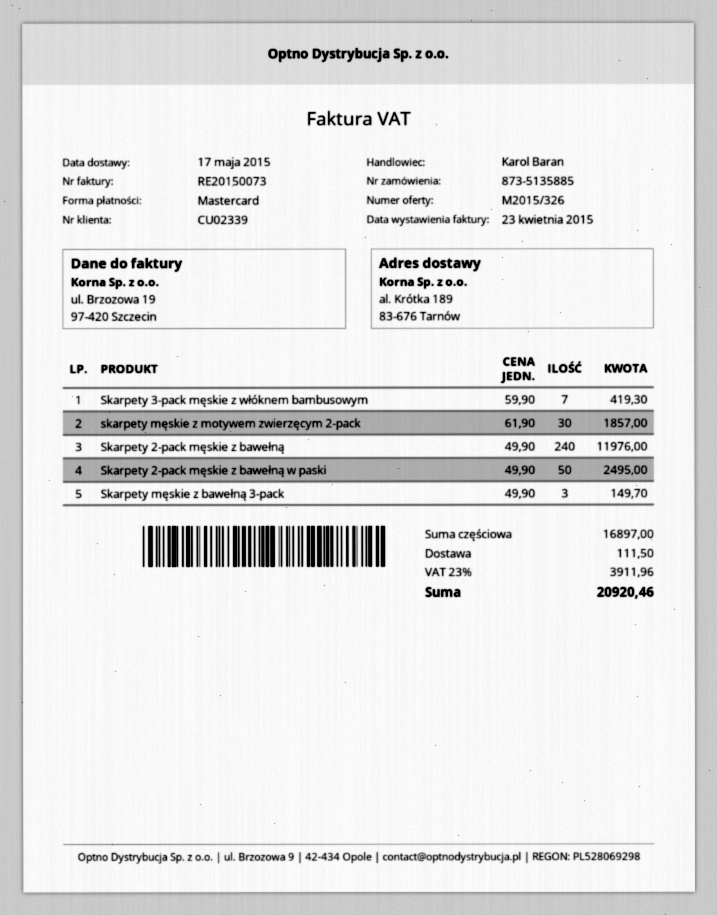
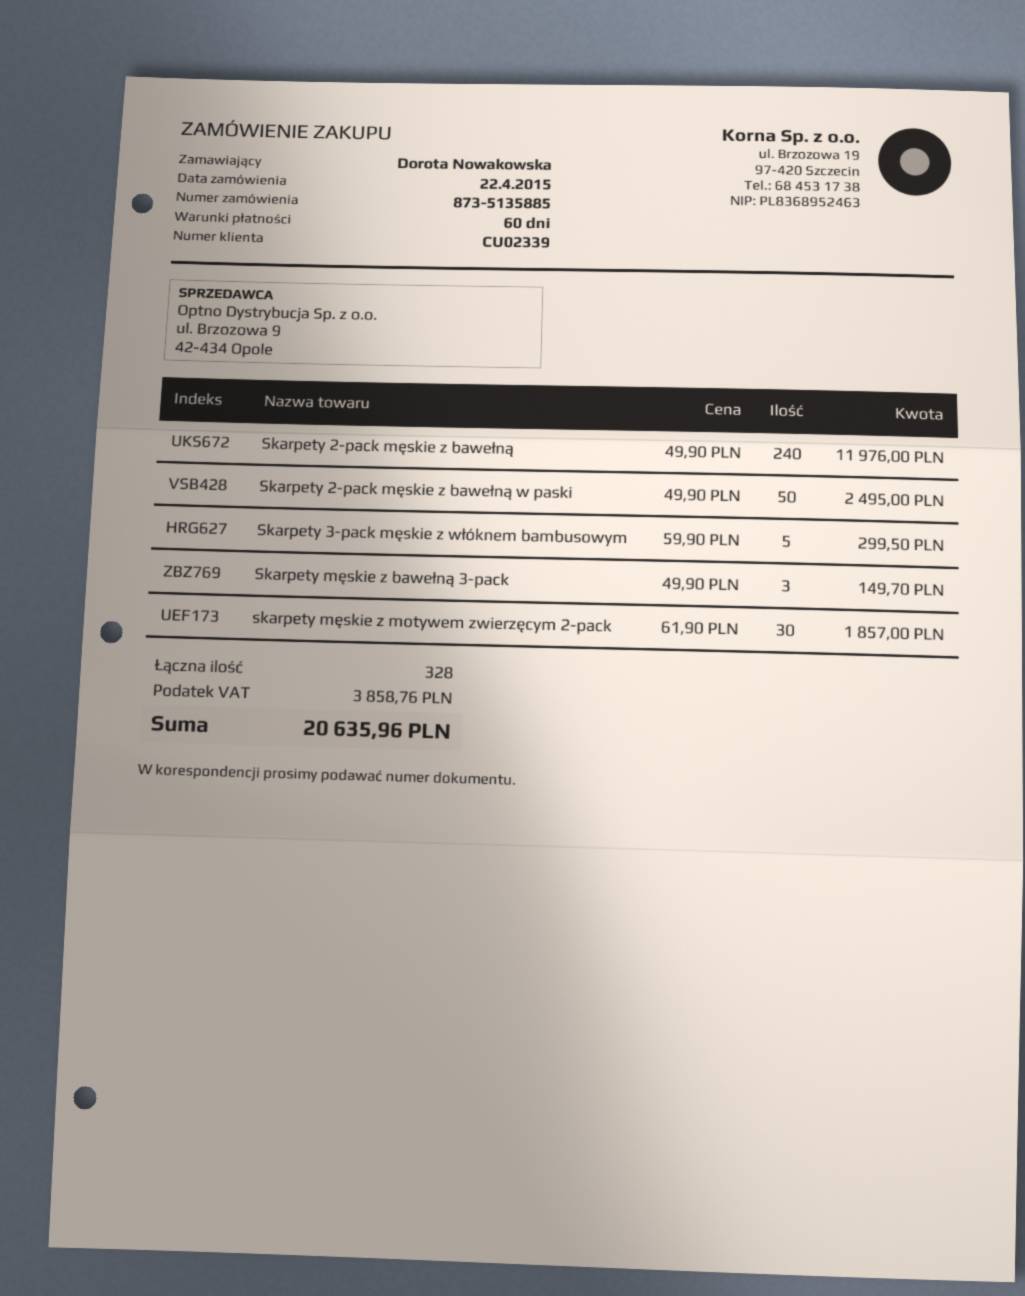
Skarpety 3-pack męskie z włóknem bambusowym: 7 x 59.90 = 419.30 -> 5 x 59.90 = 299.50
shipping: 111.50 -> none
tax: 3911.96 -> 3858.76
total: 20920.46 -> 20635.96

